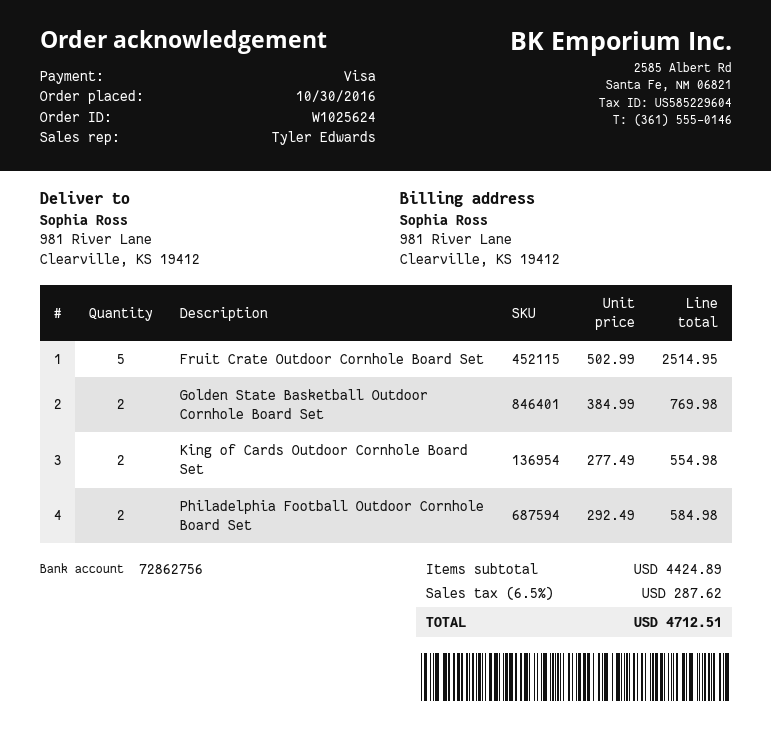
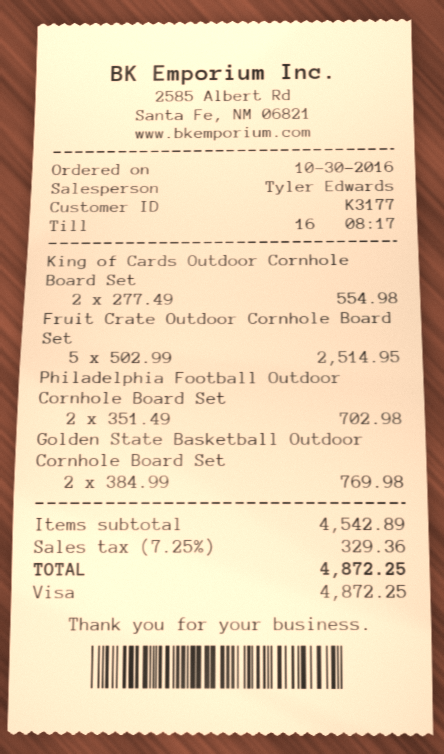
Philadelphia Football Outdoor Cornhole Board Set: 2 x 292.49 = 584.98 -> 2 x 351.49 = 702.98
subtotal: 4424.89 -> 4542.89
tax: 6.5% = 287.62 -> 7.25% = 329.36
total: 4712.51 -> 4872.25

